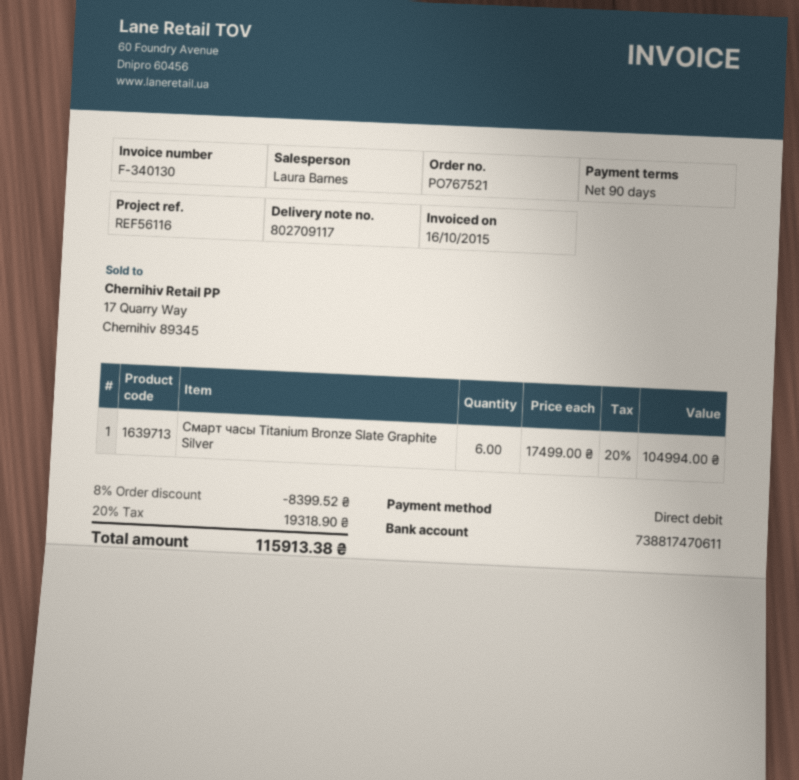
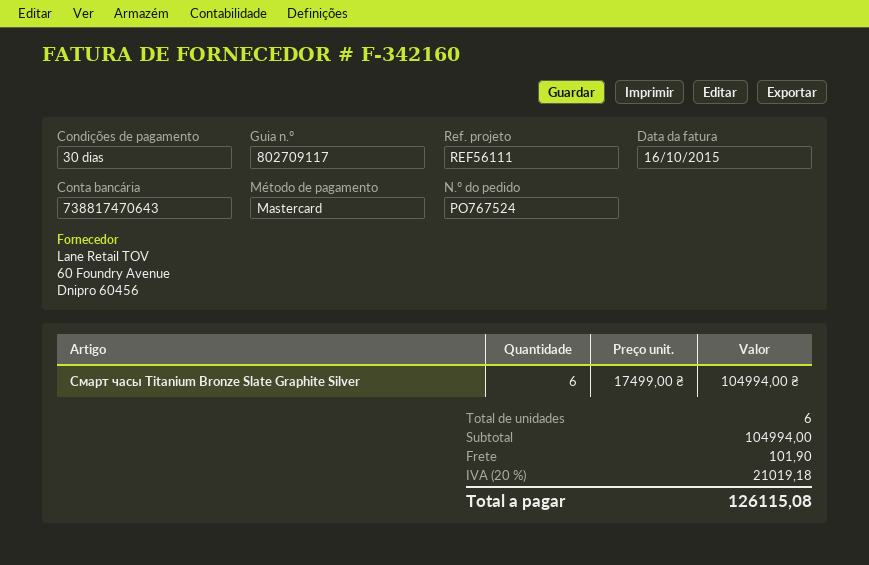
order number: PO767521 -> PO767524
invoice number: F-340130 -> F-342160
payment terms: 90 days -> 30 days
reference: REF56116 -> REF56111
payment method: direct debit -> Mastercard
bank account: 738817470611 -> 738817470643
discount: 8% = 8399.52 -> none
shipping: none -> 101.90
tax: 20% = 19318.90 -> 20% = 21019.18
total: 115913.38 -> 126115.08

